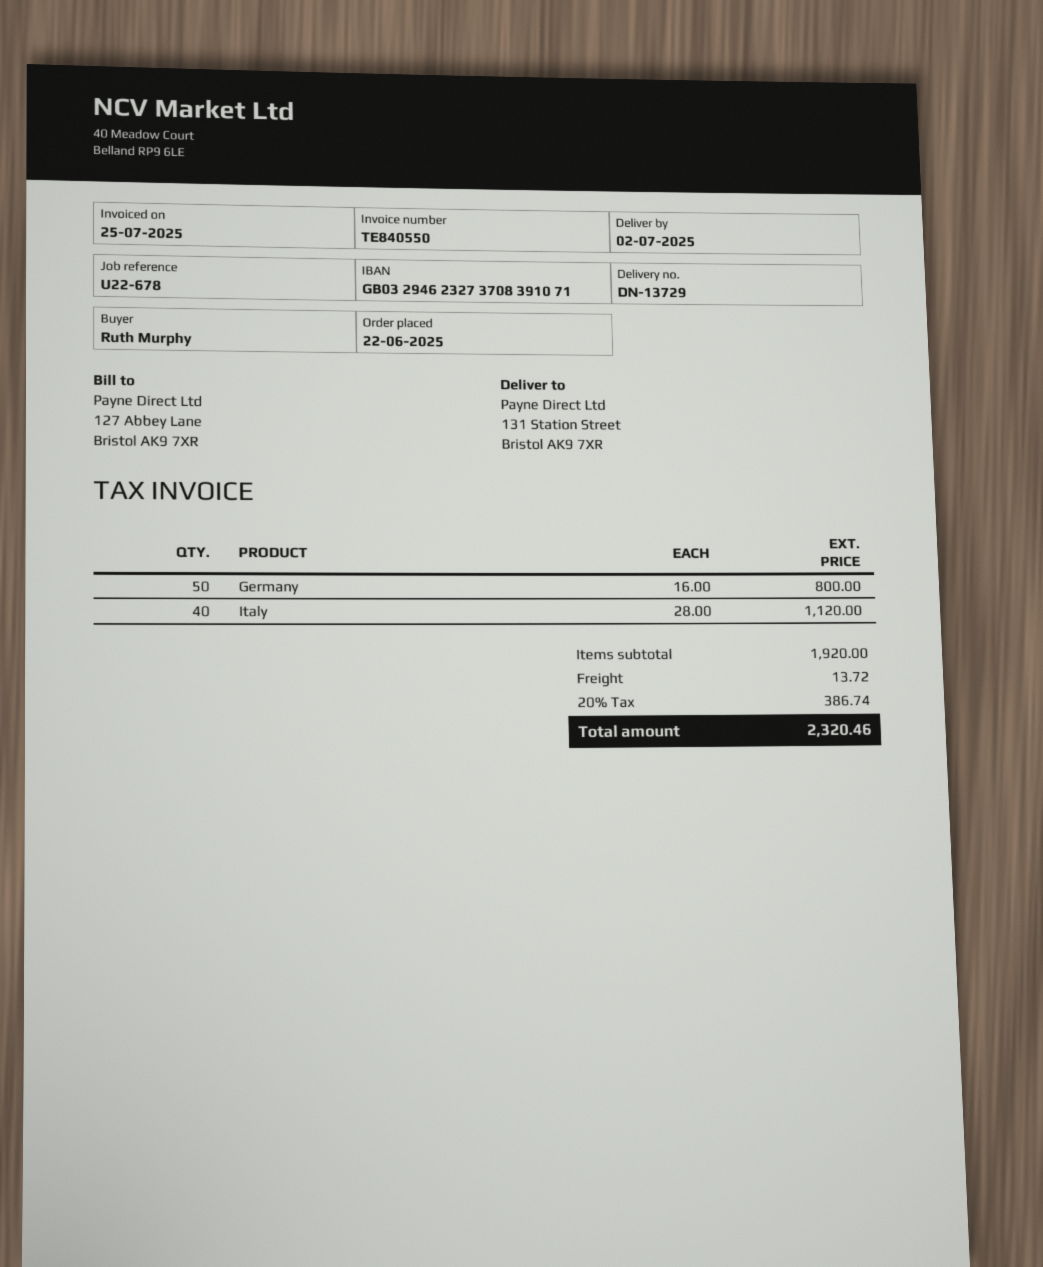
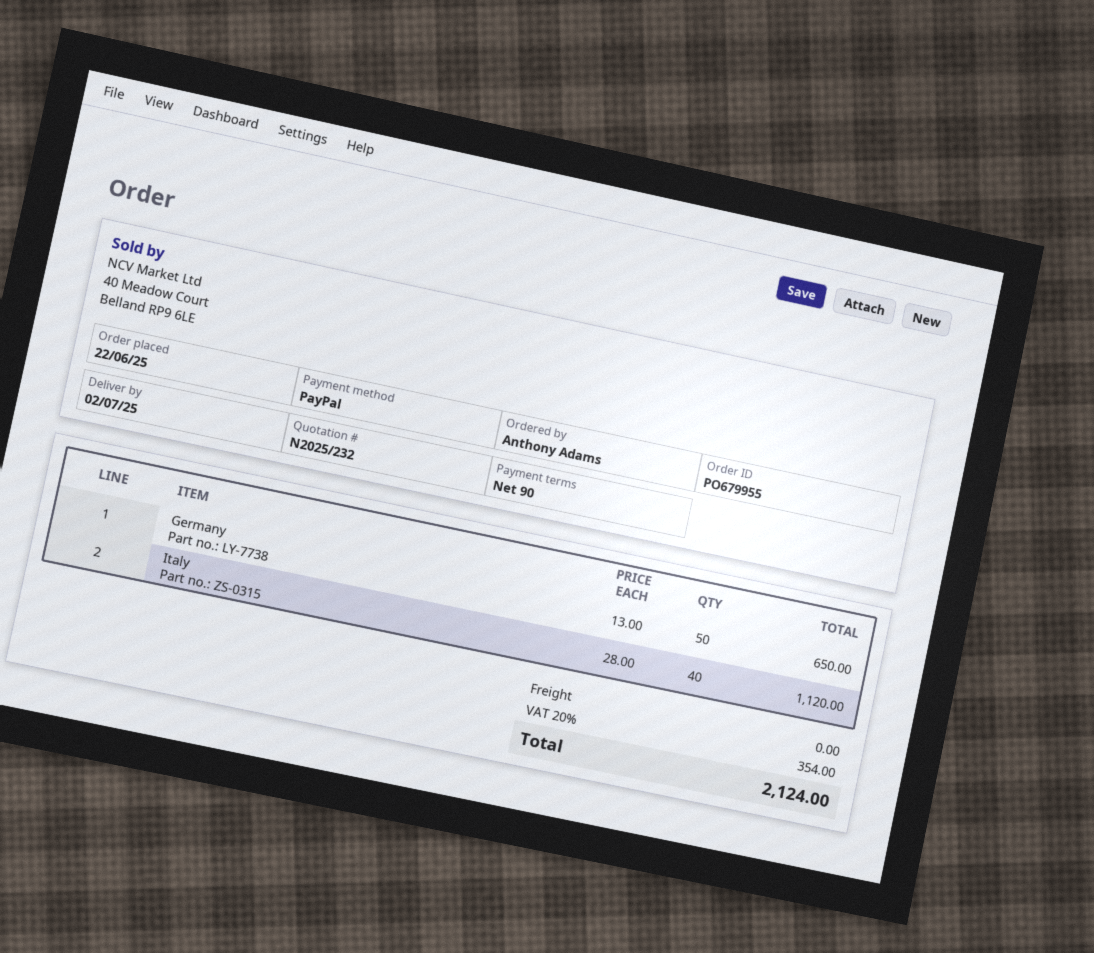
ordered by: Ruth Murphy -> Anthony Adams
Germany: 50 x 16.00 = 800.00 -> 50 x 13.00 = 650.00
shipping: 13.72 -> 0.00
tax: 20% = 386.74 -> 20% = 354.00
total: 2320.46 -> 2124.00

